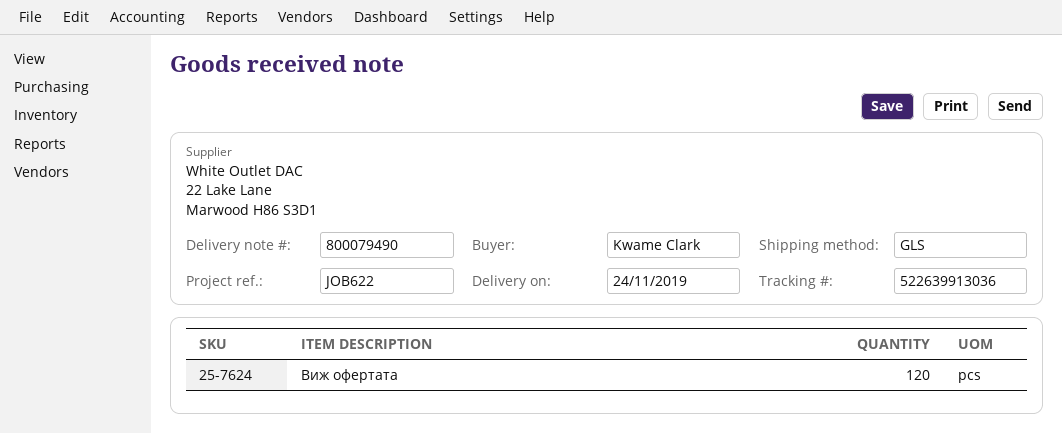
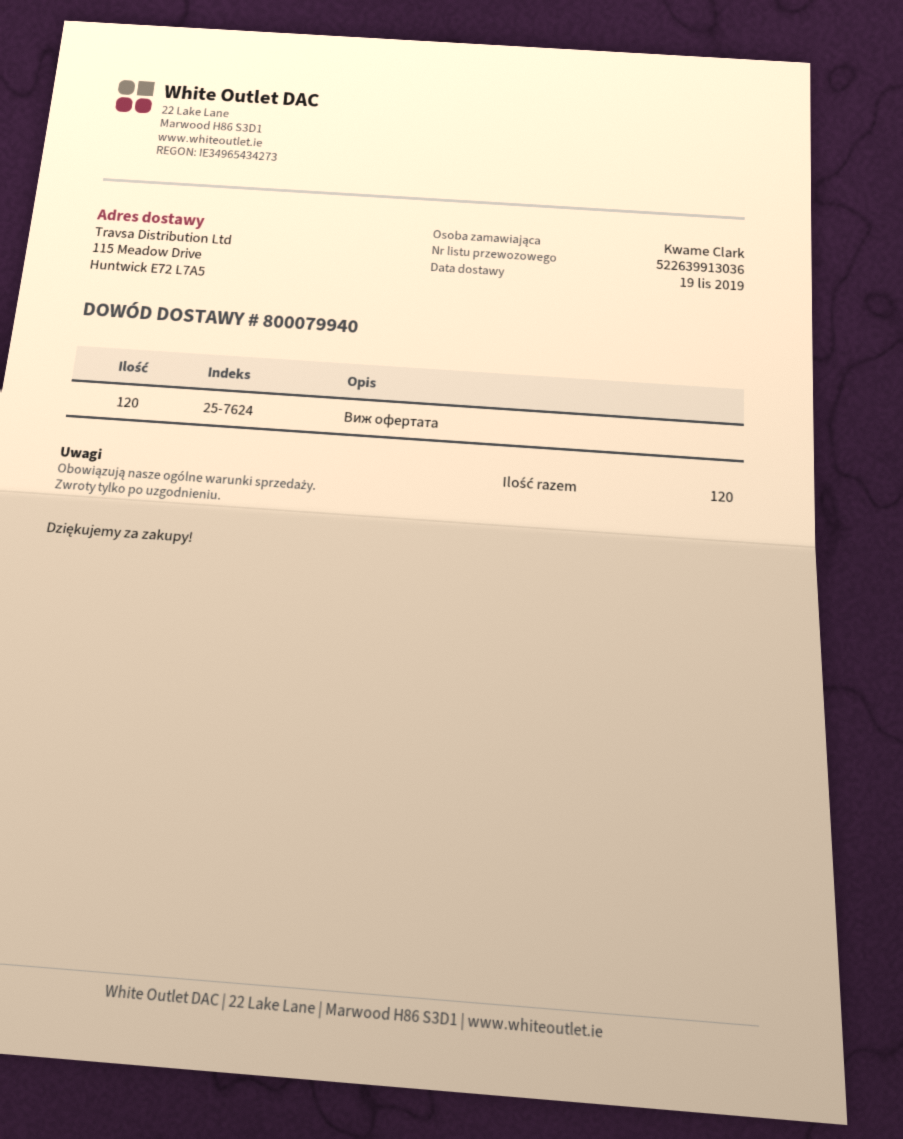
delivery note number: 800079490 -> 800079940
delivery date: 2019-11-24 -> 2019-11-19

